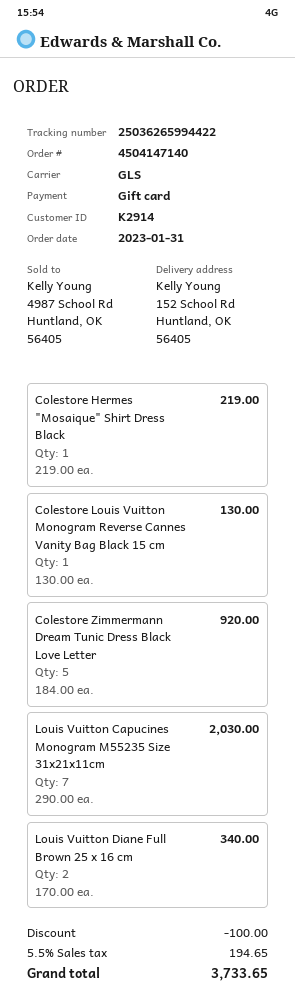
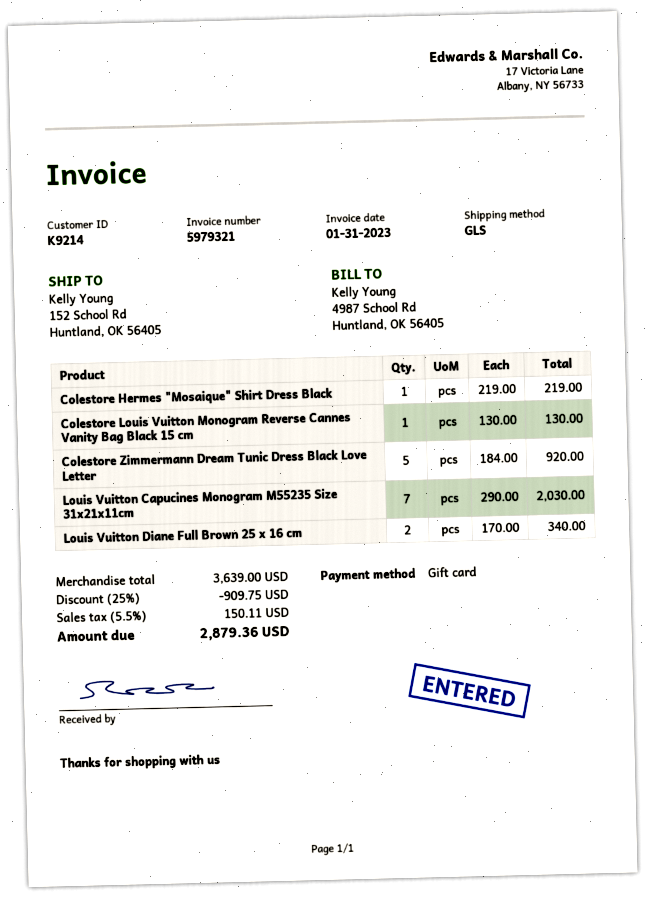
customer number: K2914 -> K9214
discount: 100.00 -> 909.75
tax: 5.5% = 194.65 -> 5.5% = 150.11
total: 3733.65 -> 2879.36

